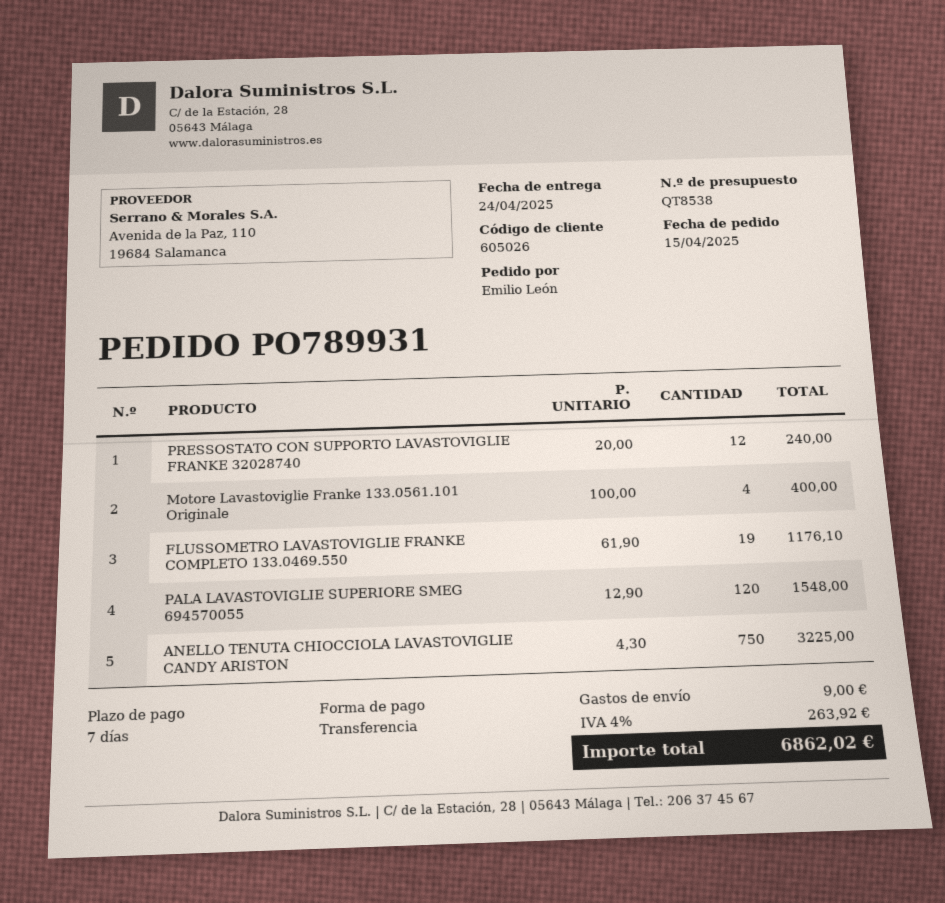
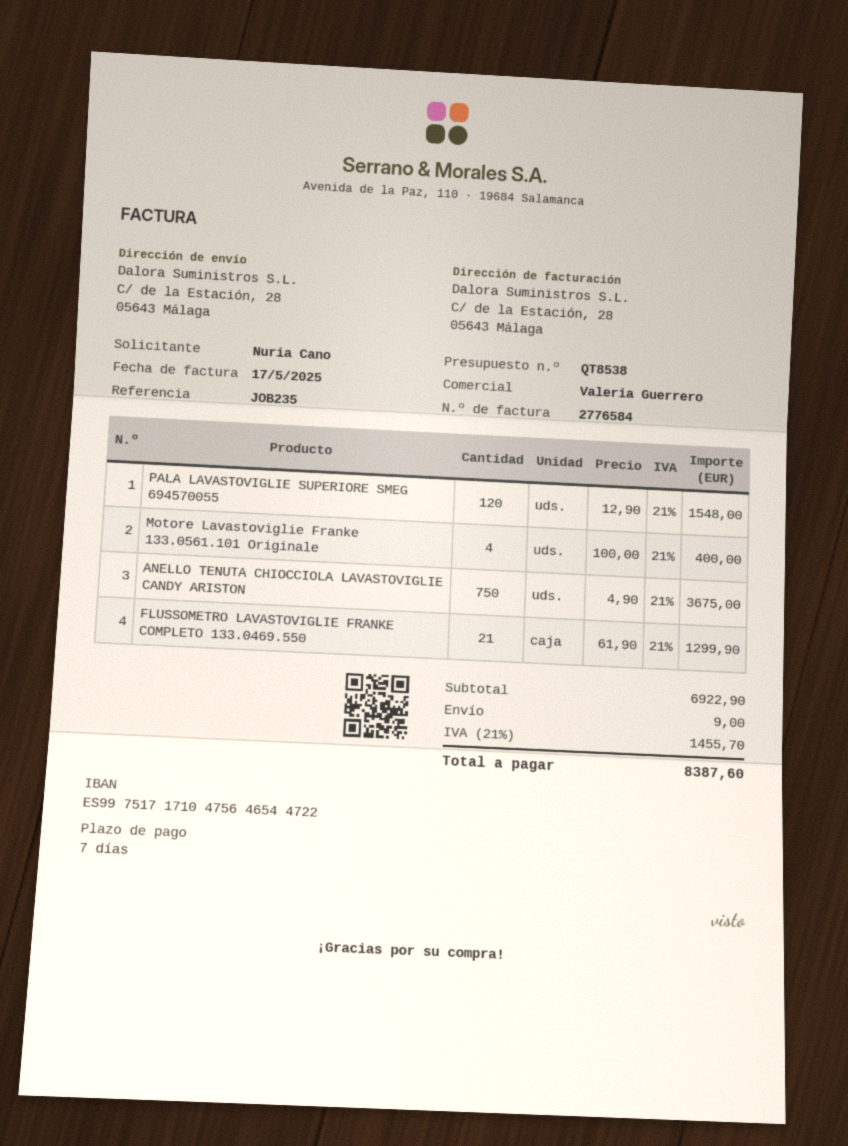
ordered by: Emilio León -> Nuria Cano
PRESSOSTATO CON SUPPORTO LAVASTOVIGLIE FRANKE 32028740: 12 x 20.00 = 240.00 -> none
FLUSSOMETRO LAVASTOVIGLIE FRANKE COMPLETO 133.0469.550: 19 x 61.90 = 1176.10 -> 21 x 61.90 = 1299.90
ANELLO TENUTA CHIOCCIOLA LAVASTOVIGLIE CANDY ARISTON: 750 x 4.30 = 3225.00 -> 750 x 4.90 = 3675.00
tax: 4% = 263.92 -> 21% = 1455.70
total: 6862.02 -> 8387.60

